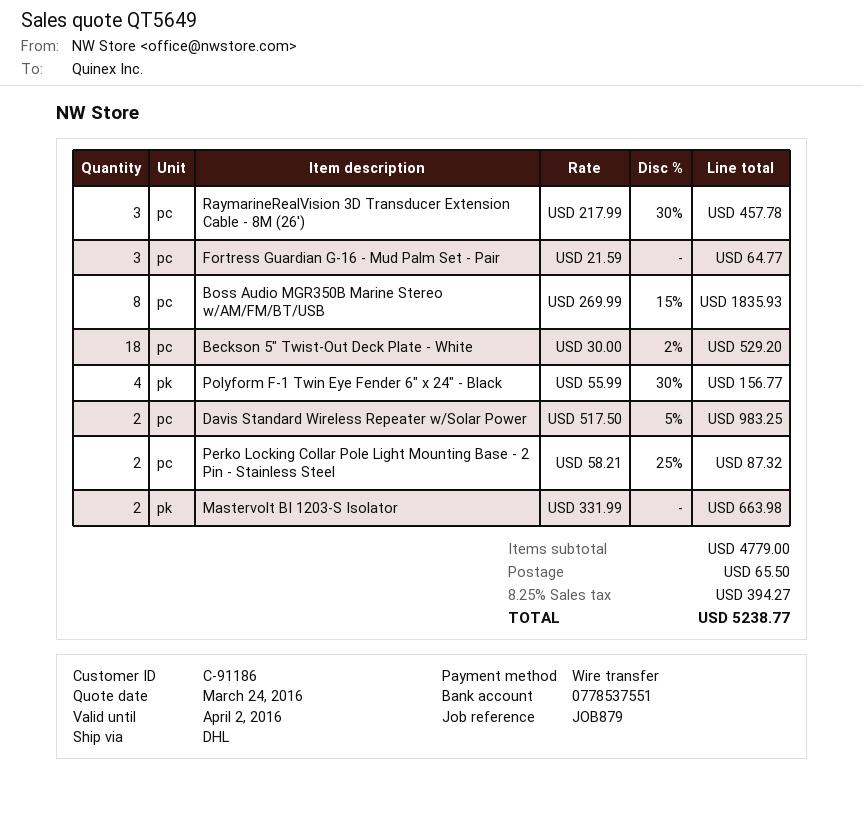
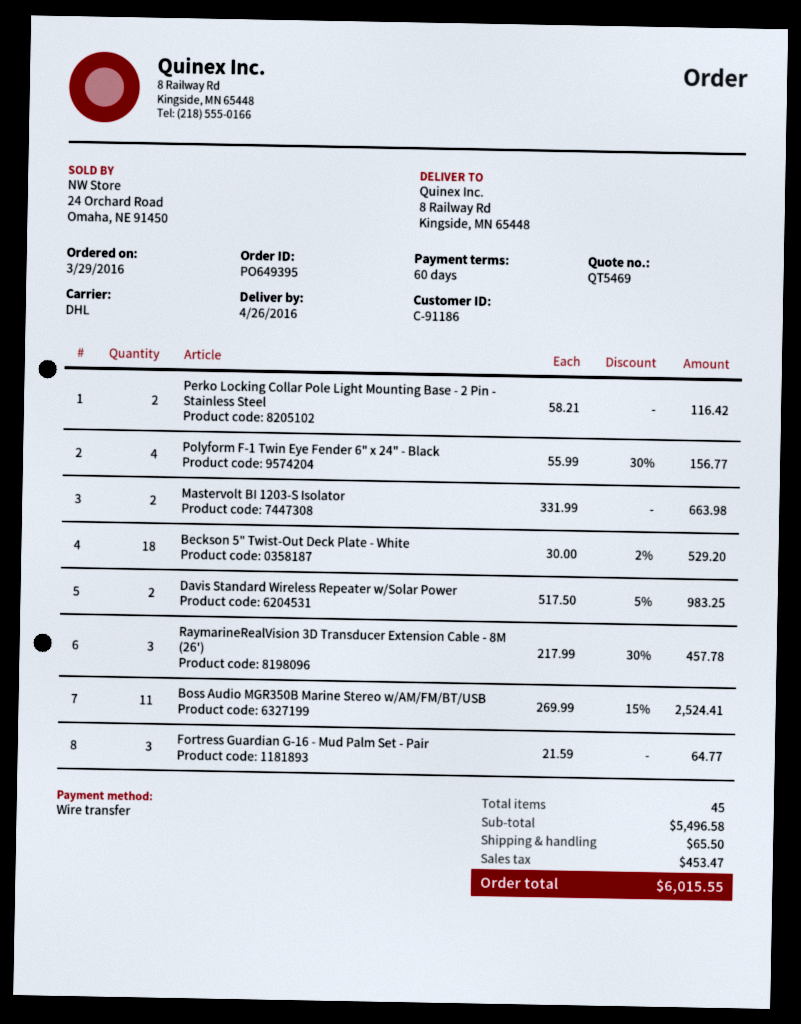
quote number: QT5649 -> QT5469
Boss Audio MGR350B Marine Stereo w/AM/FM/BT/USB: 8 x 269.99 - 15% = 1835.93 -> 11 x 269.99 - 15% = 2524.41
Perko Locking Collar Pole Light Mounting Base - 2 Pin - Stainless Steel: 2 x 58.21 - 25% = 87.32 -> 2 x 58.21 = 116.42
subtotal: 4779.00 -> 5496.58
tax: 394.27 -> 453.47
total: 5238.77 -> 6015.55

